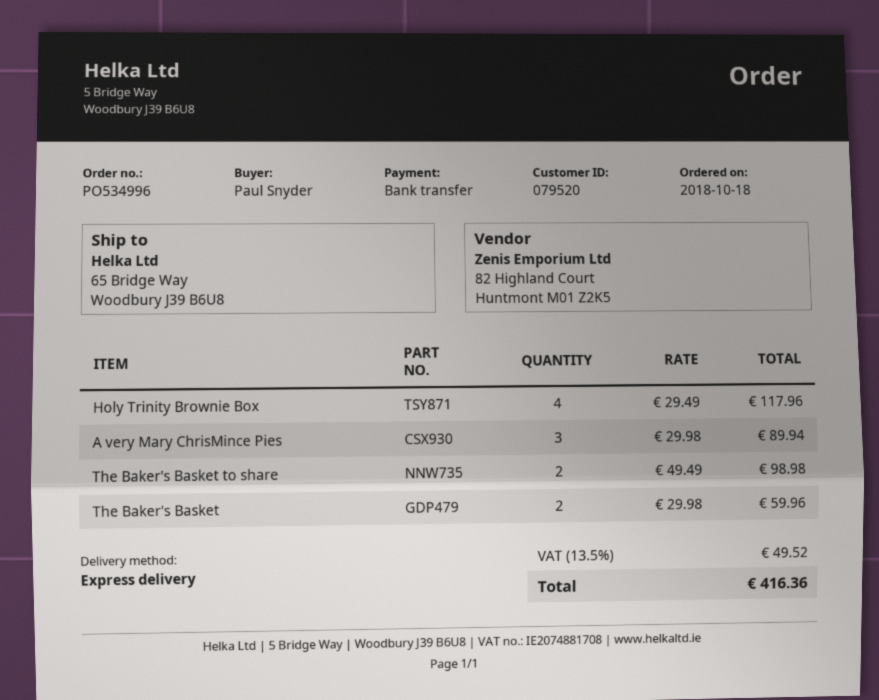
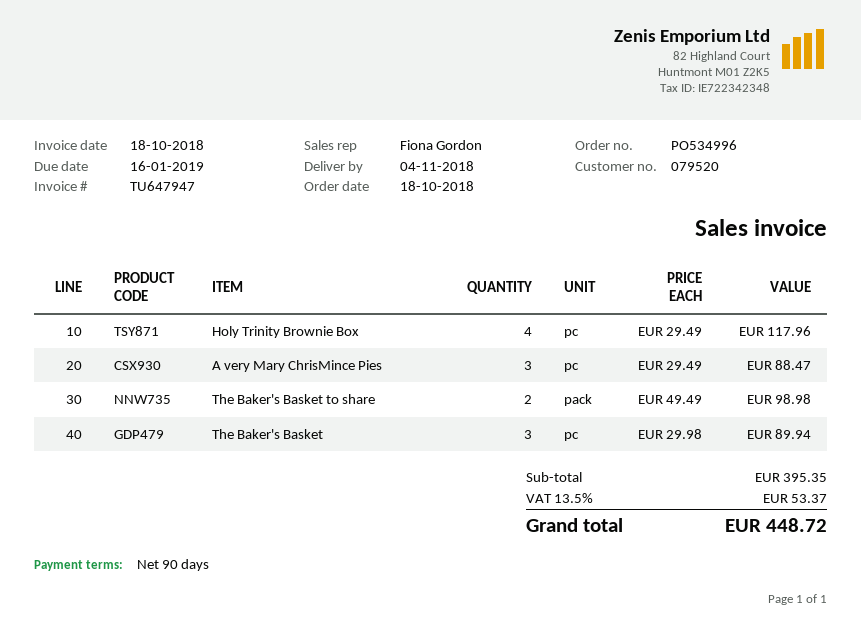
A very Mary ChrisMince Pies: 3 x 29.98 = 89.94 -> 3 x 29.49 = 88.47
The Baker's Basket: 2 x 29.98 = 59.96 -> 3 x 29.98 = 89.94
tax: 13.5% = 49.52 -> 13.5% = 53.37
total: 416.36 -> 448.72

